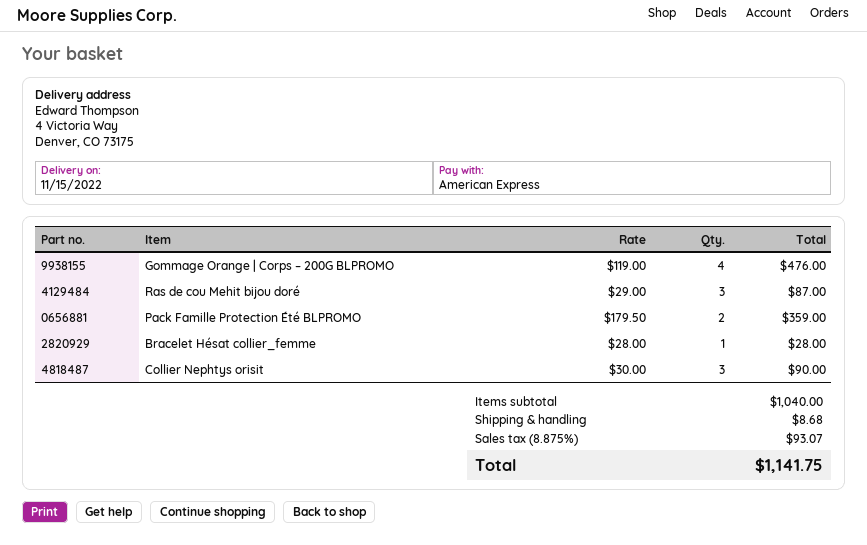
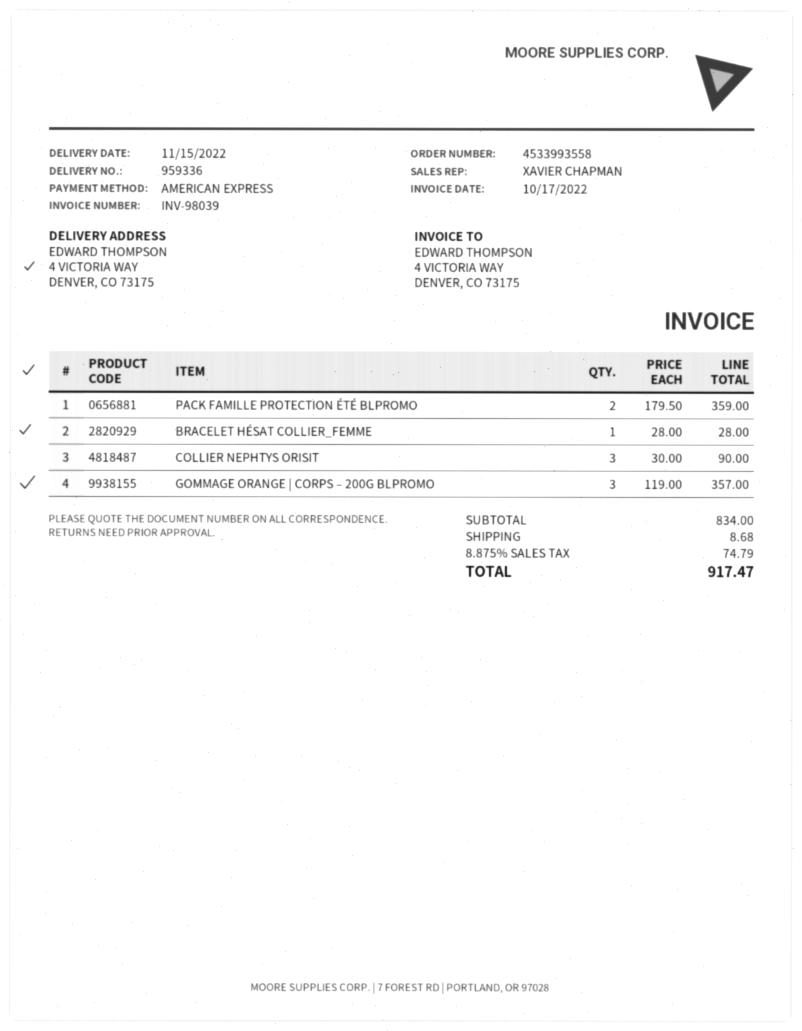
Gommage Orange | Corps – 200G BLPROMO: 4 x 119.00 = 476.00 -> 3 x 119.00 = 357.00
Ras de cou Mehit bijou doré: 3 x 29.00 = 87.00 -> none
subtotal: 1040.00 -> 834.00
tax: 8.875% = 93.07 -> 8.875% = 74.79
total: 1141.75 -> 917.47

